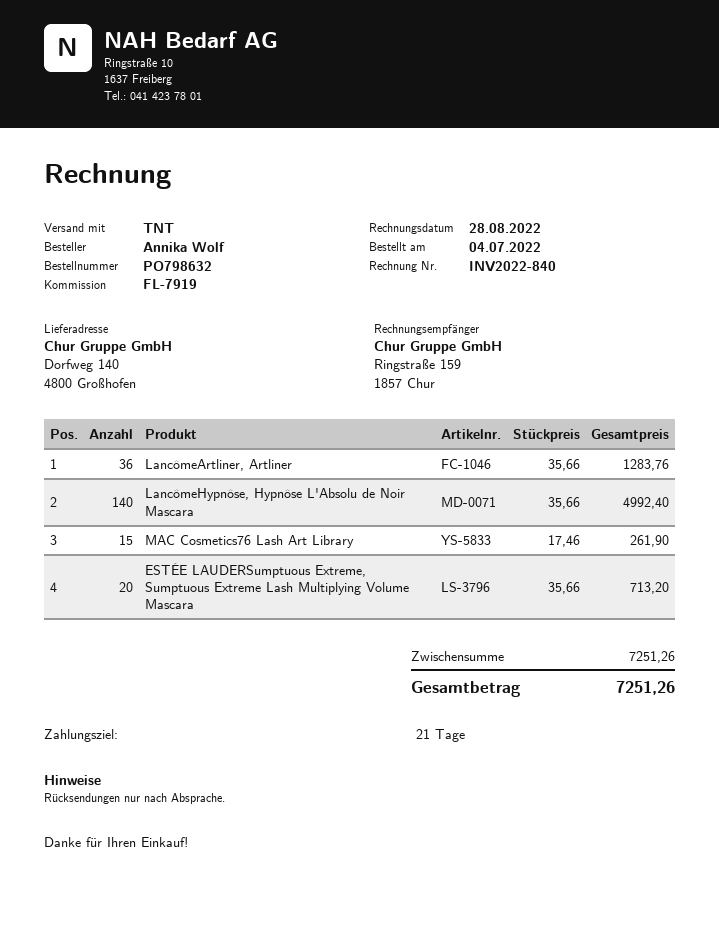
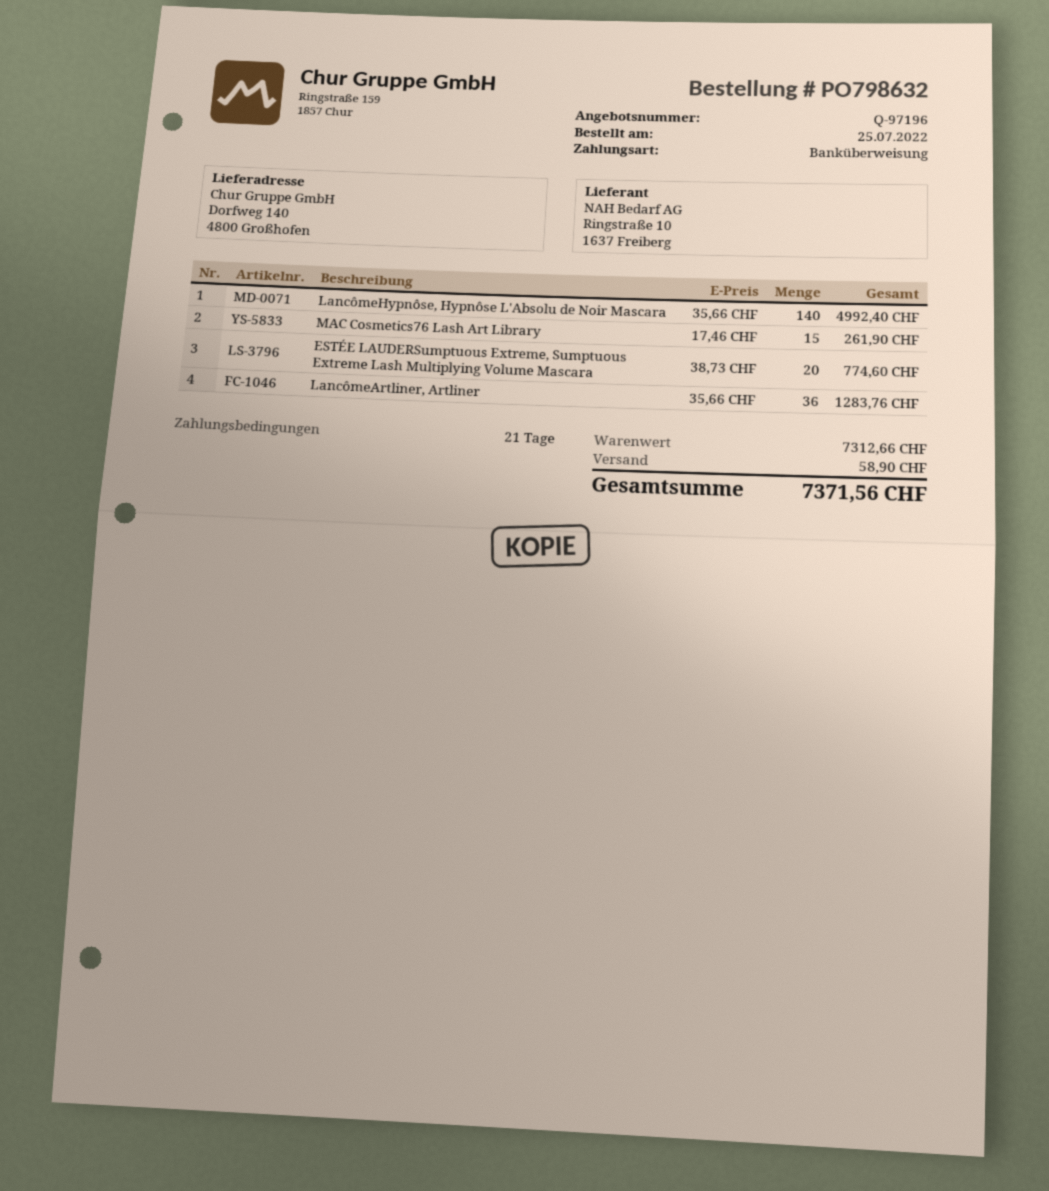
order date: 2022-07-04 -> 2022-07-25
ESTÉE LAUDERSumptuous Extreme, Sumptuous Extreme Lash Multiplying Volume Mascara: 20 x 35.66 = 713.20 -> 20 x 38.73 = 774.60
subtotal: 7251.26 -> 7312.66
shipping: none -> 58.90
total: 7251.26 -> 7371.56

